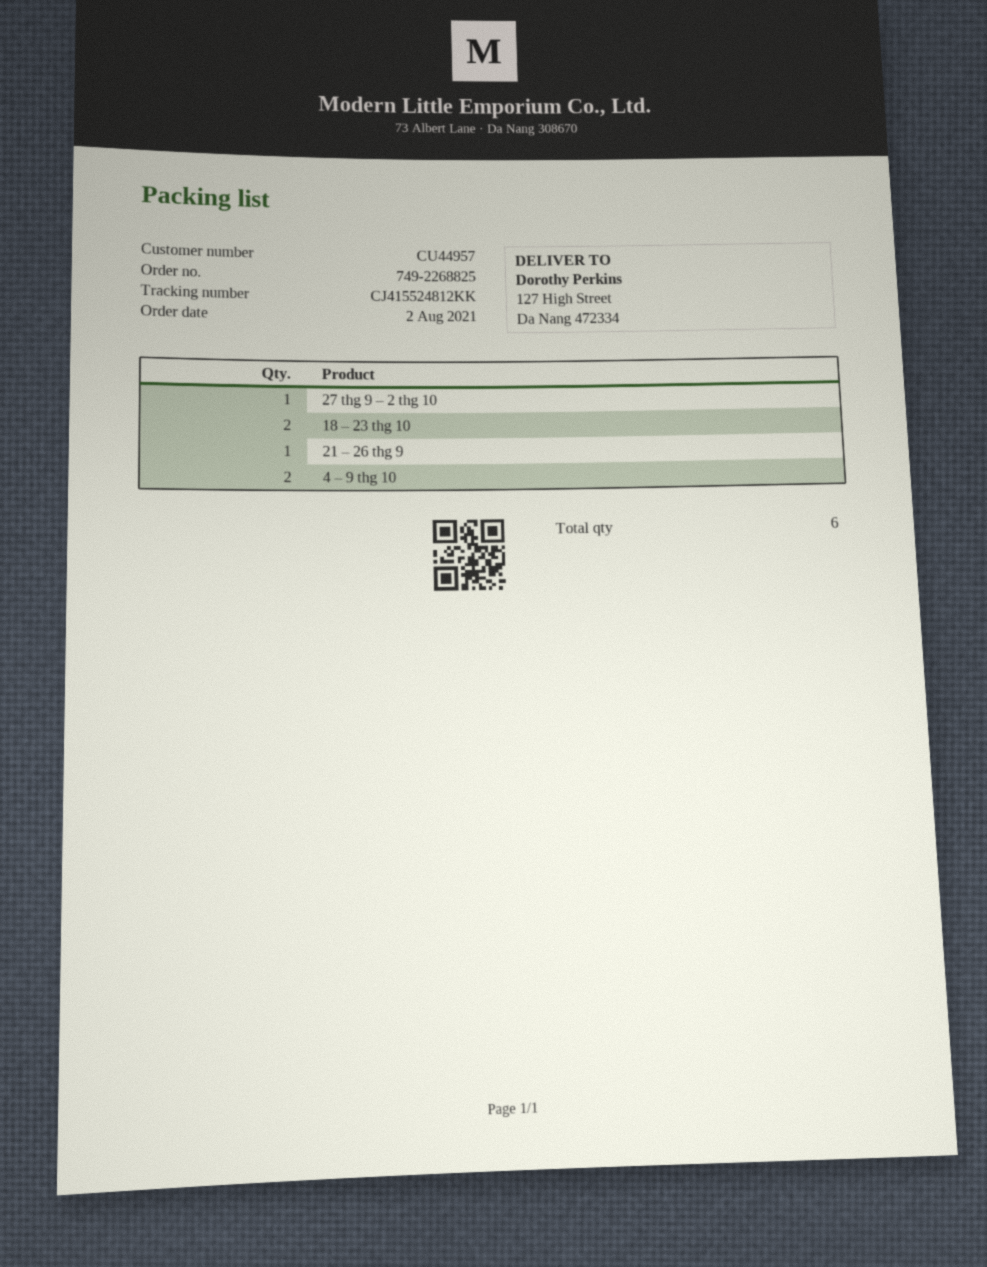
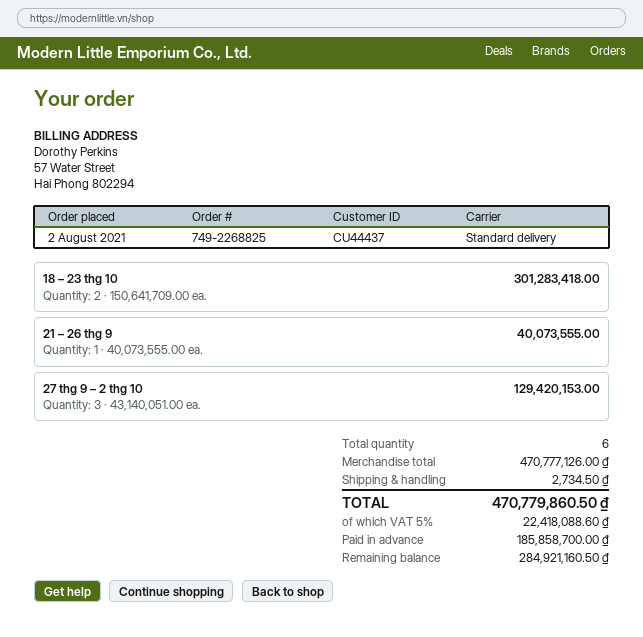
customer number: CU44957 -> CU44437
27 thg 9 – 2 thg 10: 1 -> 3
4 – 9 thg 10: 2 -> none

